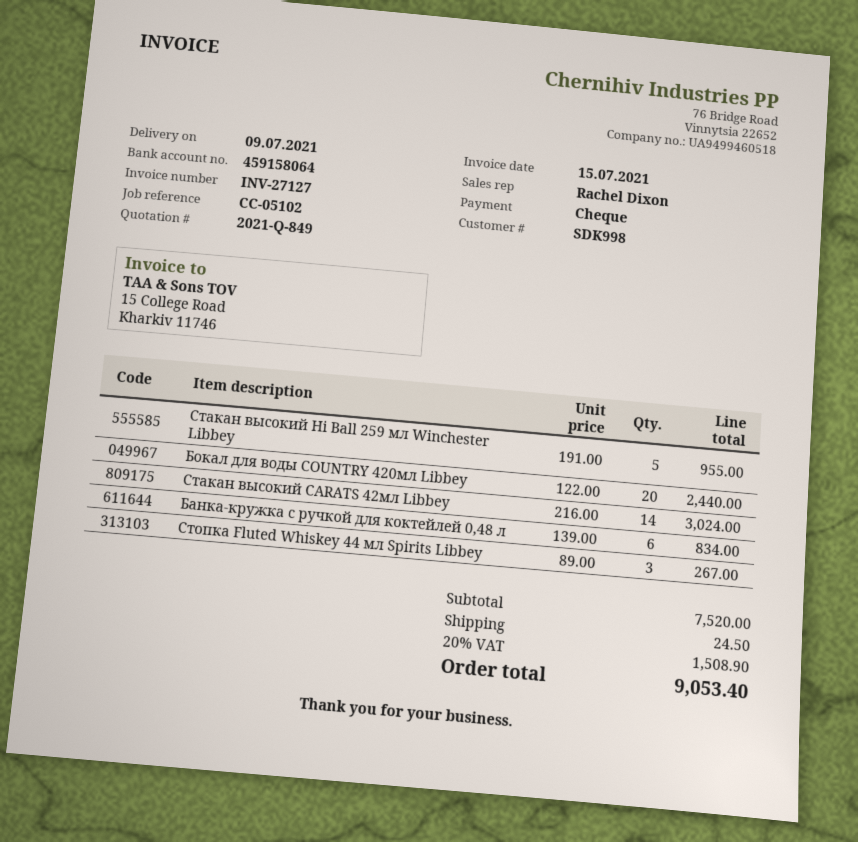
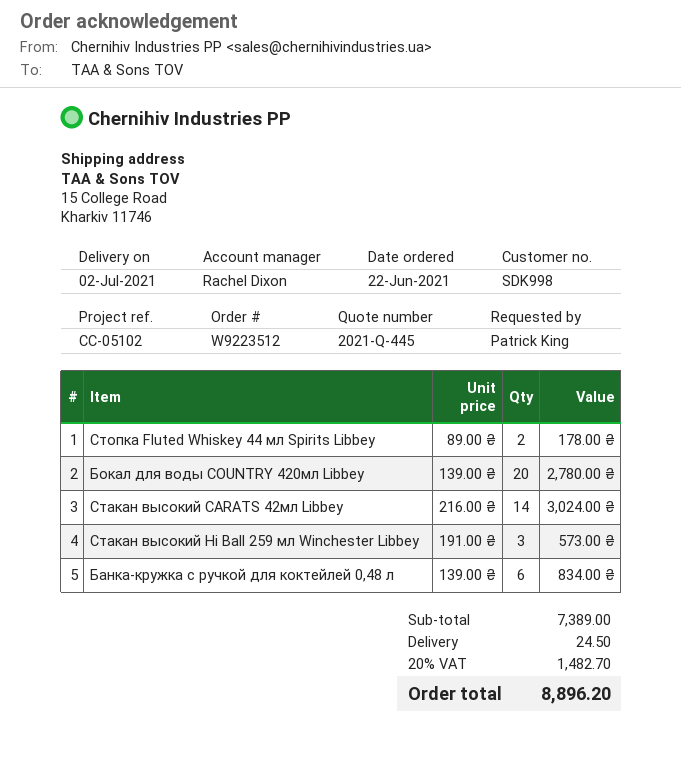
quote number: 2021-Q-849 -> 2021-Q-445
delivery date: 2021-07-09 -> 2021-07-02
Стакан высокий Hi Ball 259 мл Winchester Libbey: 5 x 191.00 = 955.00 -> 3 x 191.00 = 573.00
Бокал для воды COUNTRY 420мл Libbey: 20 x 122.00 = 2440.00 -> 20 x 139.00 = 2780.00
Стопка Fluted Whiskey 44 мл Spirits Libbey: 3 x 89.00 = 267.00 -> 2 x 89.00 = 178.00
subtotal: 7520.00 -> 7389.00
tax: 20% = 1508.90 -> 20% = 1482.70
total: 9053.40 -> 8896.20

